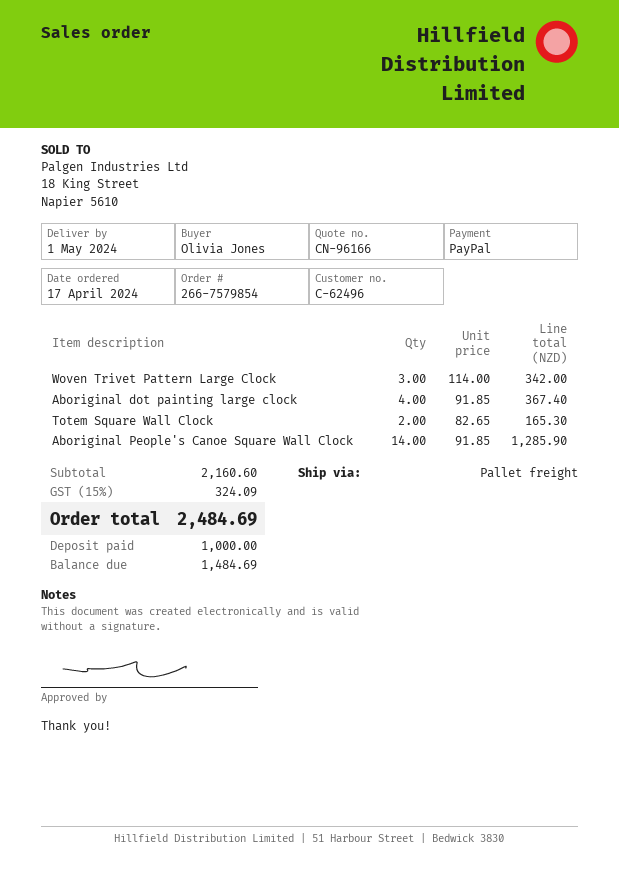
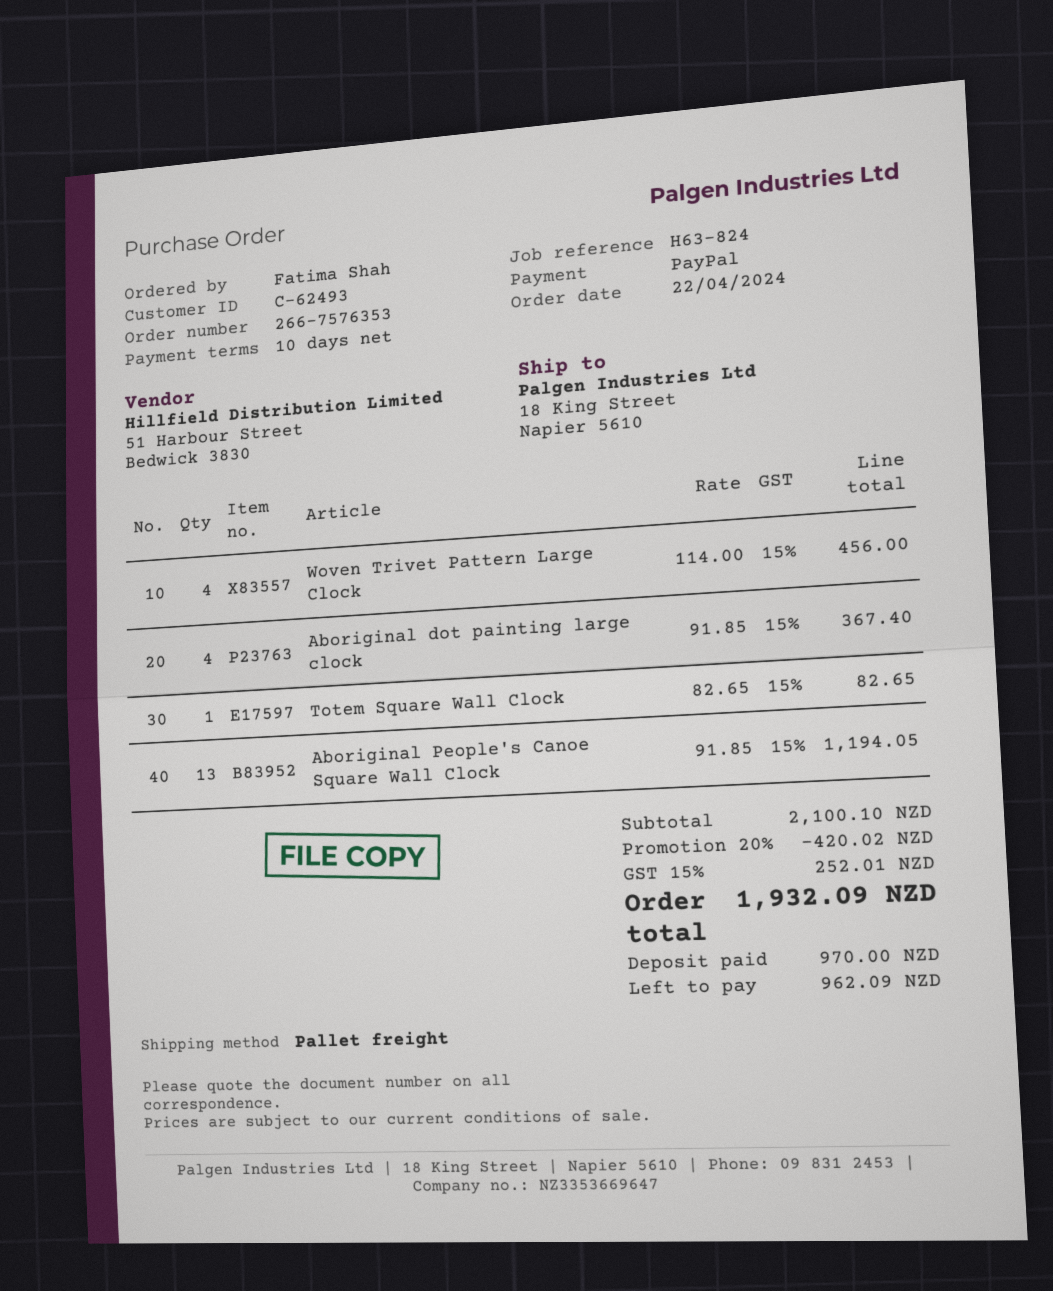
order number: 266-7579854 -> 266-7576353
order date: 2024-04-17 -> 2024-04-22
customer number: C-62496 -> C-62493
ordered by: Olivia Jones -> Fatima Shah
Woven Trivet Pattern Large Clock: 3 x 114.00 = 342.00 -> 4 x 114.00 = 456.00
Totem Square Wall Clock: 2 x 82.65 = 165.30 -> 1 x 82.65 = 82.65
Aboriginal People's Canoe Square Wall Clock: 14 x 91.85 = 1285.90 -> 13 x 91.85 = 1194.05
subtotal: 2160.60 -> 2100.10
discount: none -> 20% = 420.02
tax: 15% = 324.09 -> 15% = 252.01
total: 2484.69 -> 1932.09
deposit: 1000.00 -> 970.00
balance: 1484.69 -> 962.09

